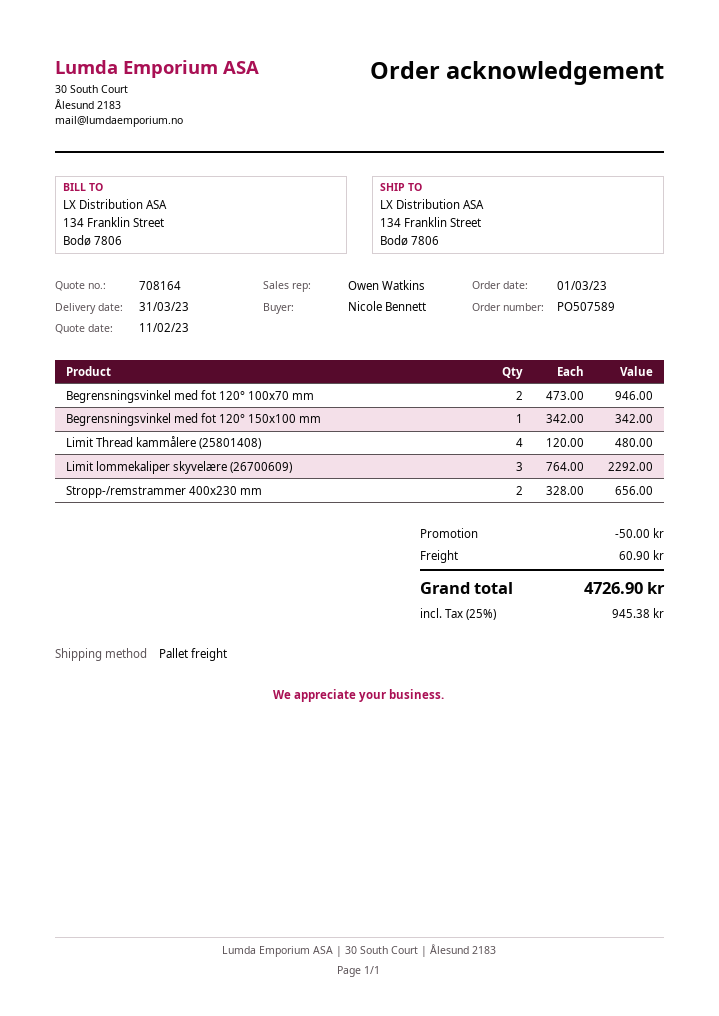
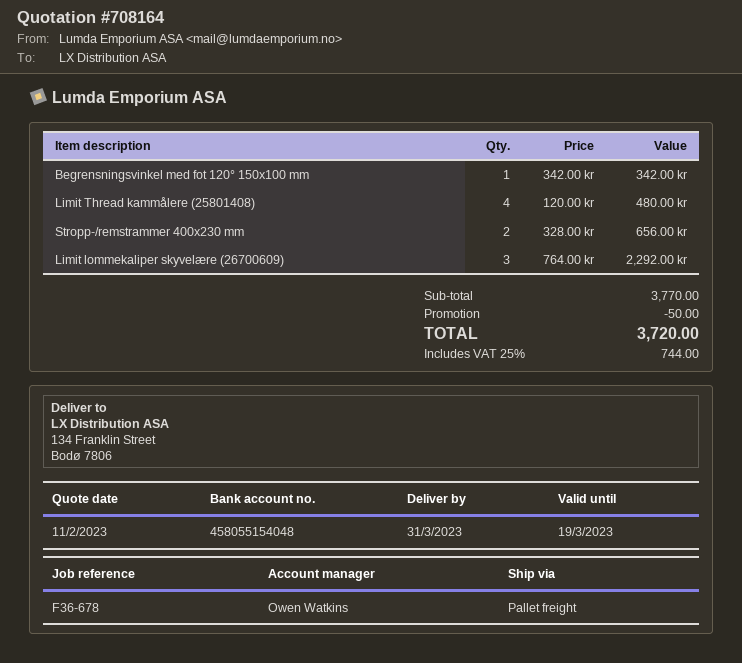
Begrensningsvinkel med fot 120° 100x70 mm: 2 x 473.00 = 946.00 -> none
shipping: 60.90 -> none
tax: 25% = 945.38 -> 25% = 744.00
total: 4726.90 -> 3720.00

